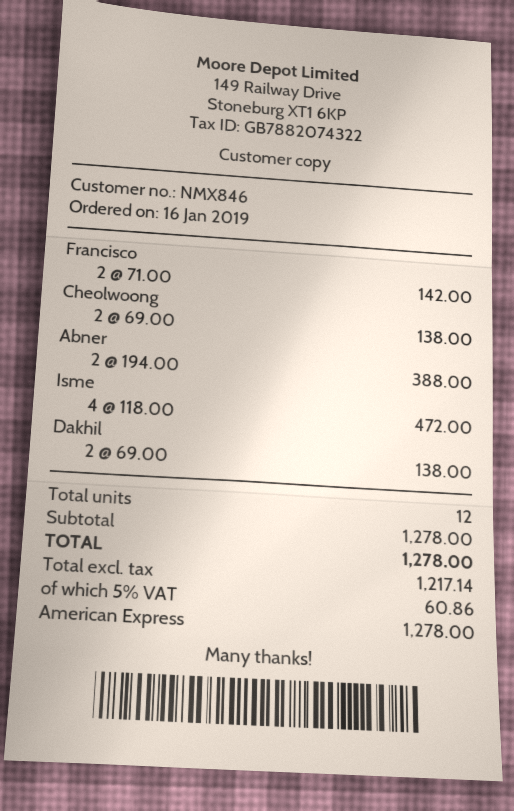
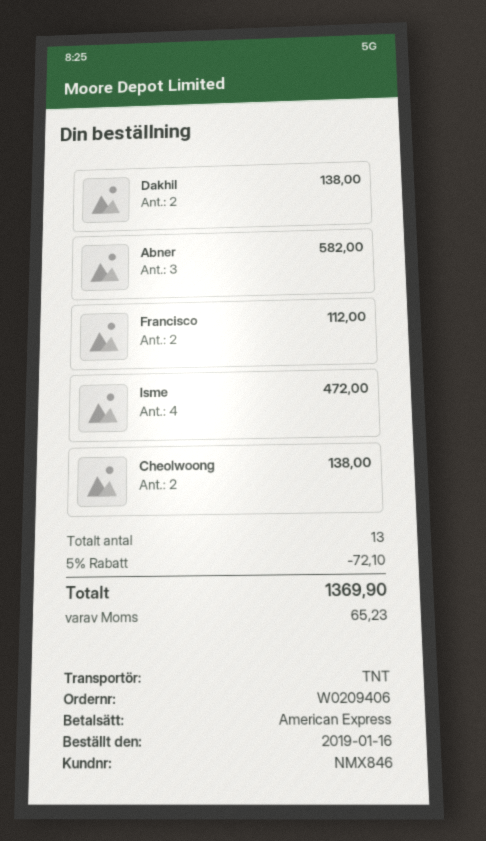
Francisco: 2 for 142.00 -> 2 for 112.00
Abner: 2 for 388.00 -> 3 for 582.00
total quantity: 12 -> 13
discount: none -> 5% = 72.10
tax: 60.86 -> 65.23
total: 1278.00 -> 1369.90

